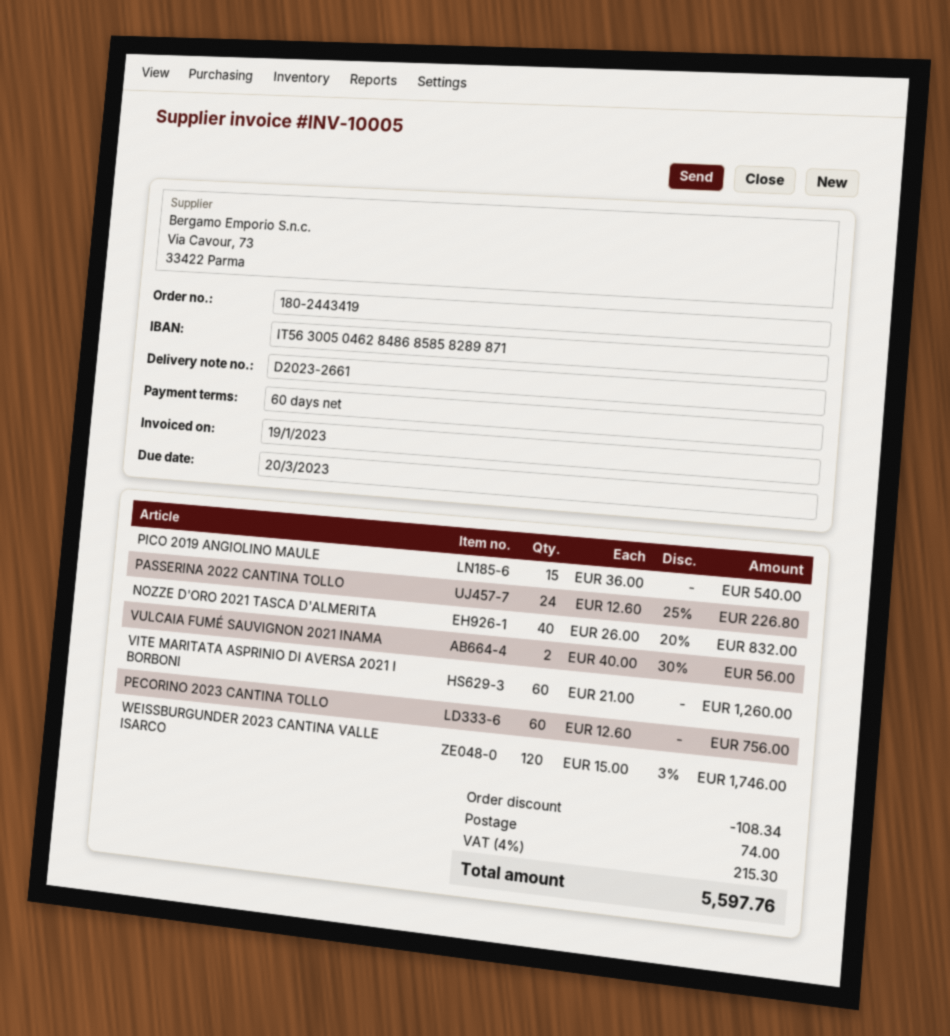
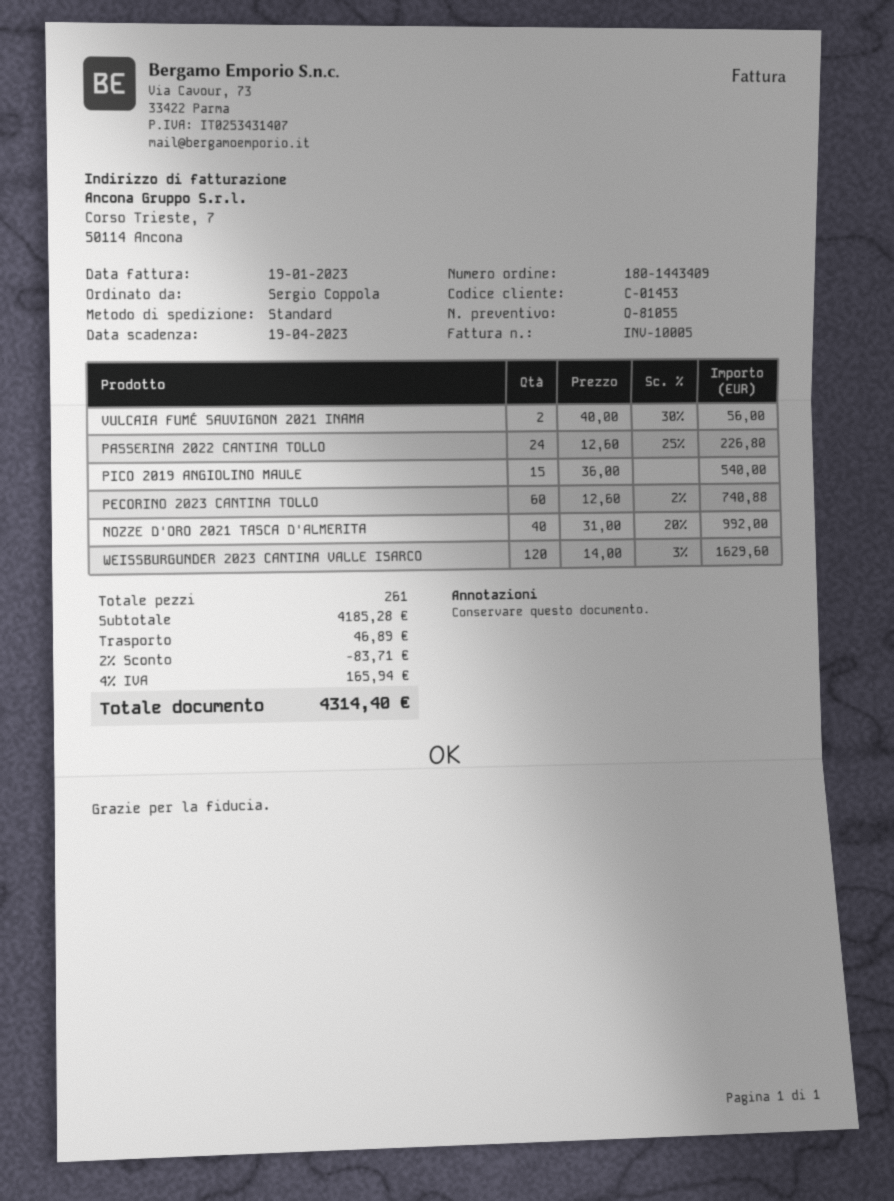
order number: 180-2443419 -> 180-1443409
due date: 2023-03-20 -> 2023-04-19
NOZZE D'ORO 2021 TASCA D'ALMERITA: 40 x 26.00 - 20% = 832.00 -> 40 x 31.00 - 20% = 992.00
VITE MARITATA ASPRINIO DI AVERSA 2021 I BORBONI: 60 x 21.00 = 1260.00 -> none
PECORINO 2023 CANTINA TOLLO: 60 x 12.60 = 756.00 -> 60 x 12.60 - 2% = 740.88
WEISSBURGUNDER 2023 CANTINA VALLE ISARCO: 120 x 15.00 - 3% = 1746.00 -> 120 x 14.00 - 3% = 1629.60
discount: 108.34 -> 83.71
shipping: 74.00 -> 46.89
tax: 4% = 215.30 -> 4% = 165.94
total: 5597.76 -> 4314.40

